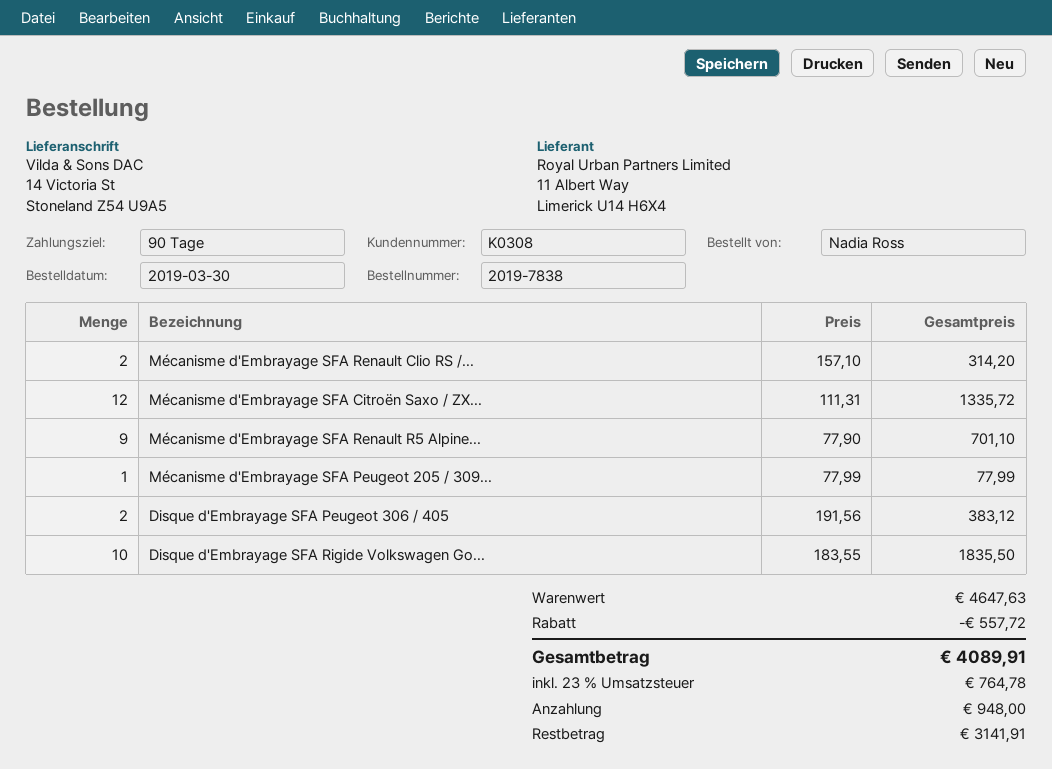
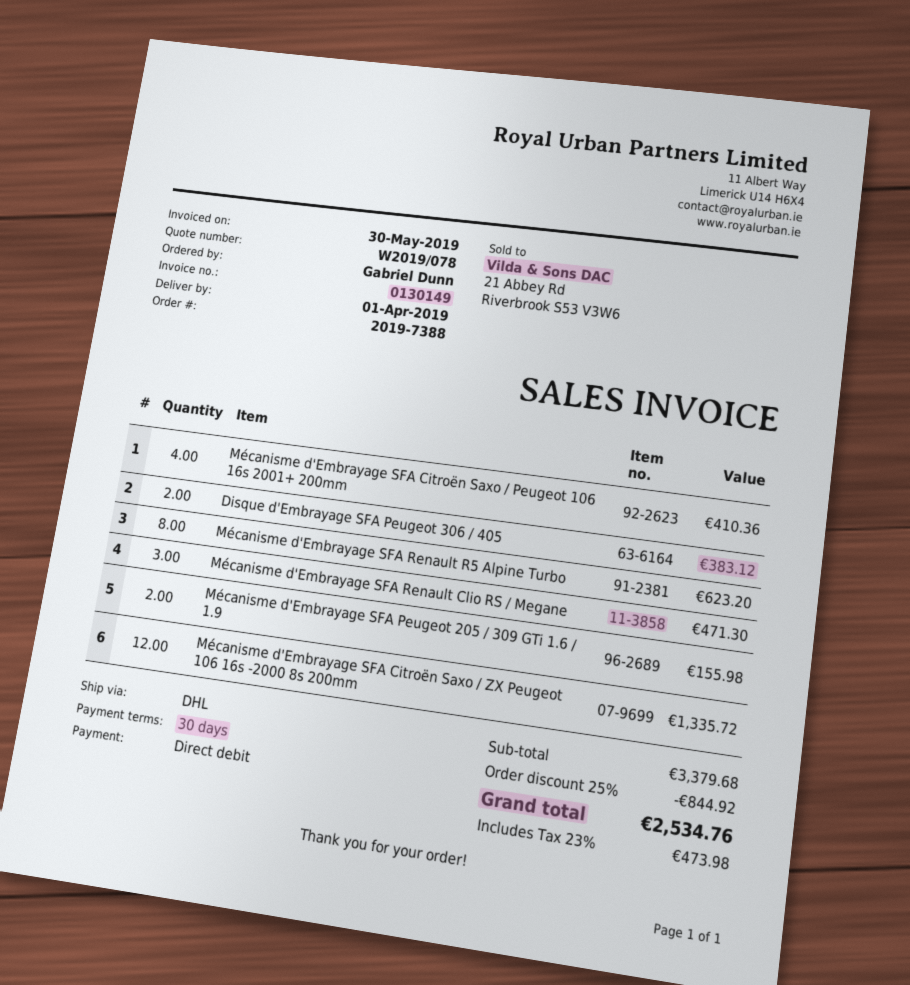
order number: 2019-7838 -> 2019-7388
payment terms: 90 days -> 30 days
ordered by: Nadia Ross -> Gabriel Dunn
Mécanisme d'Embrayage SFA Renault Clio RS /...: 2 for 314.20 -> 3 for 471.30
Mécanisme d'Embrayage SFA Renault R5 Alpine...: 9 for 701.10 -> 8 for 623.20
Mécanisme d'Embrayage SFA Peugeot 205 / 309...: 1 for 77.99 -> 2 for 155.98
Disque d'Embrayage SFA Rigide Volkswagen Go...: 10 for 1835.50 -> none
Mécanisme d'Embrayage SFA Citroën Saxo / Peugeot 106 16s 2001+ 200mm: none -> 4 for 410.36
subtotal: 4647.63 -> 3379.68
discount: 557.72 -> 844.92
tax: 23% = 764.78 -> 23% = 473.98
total: 4089.91 -> 2534.76

